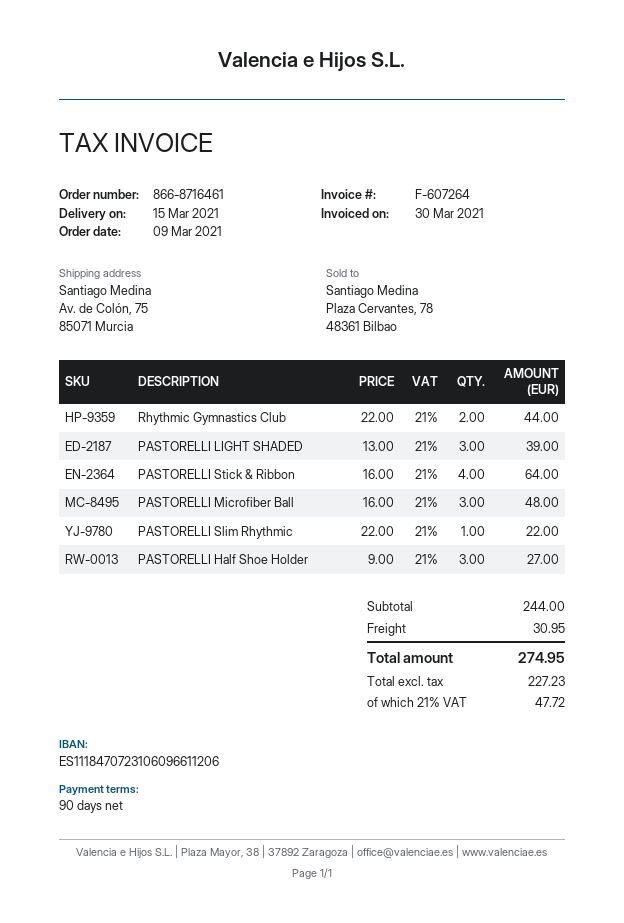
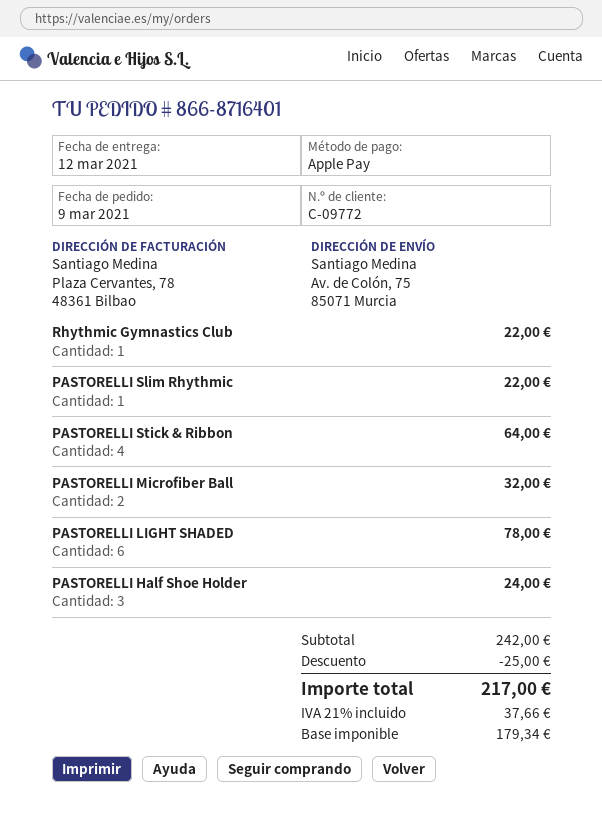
order number: 866-8716461 -> 866-8716401
delivery date: 2021-03-15 -> 2021-03-12
Rhythmic Gymnastics Club: 2 for 44.00 -> 1 for 22.00
PASTORELLI LIGHT SHADED: 3 for 39.00 -> 6 for 78.00
PASTORELLI Microfiber Ball: 3 for 48.00 -> 2 for 32.00
PASTORELLI Half Shoe Holder: 3 for 27.00 -> 3 for 24.00
subtotal: 244.00 -> 242.00
discount: none -> 25.00
shipping: 30.95 -> none
net: 227.23 -> 179.34
tax: 21% = 47.72 -> 21% = 37.66
total: 274.95 -> 217.00

